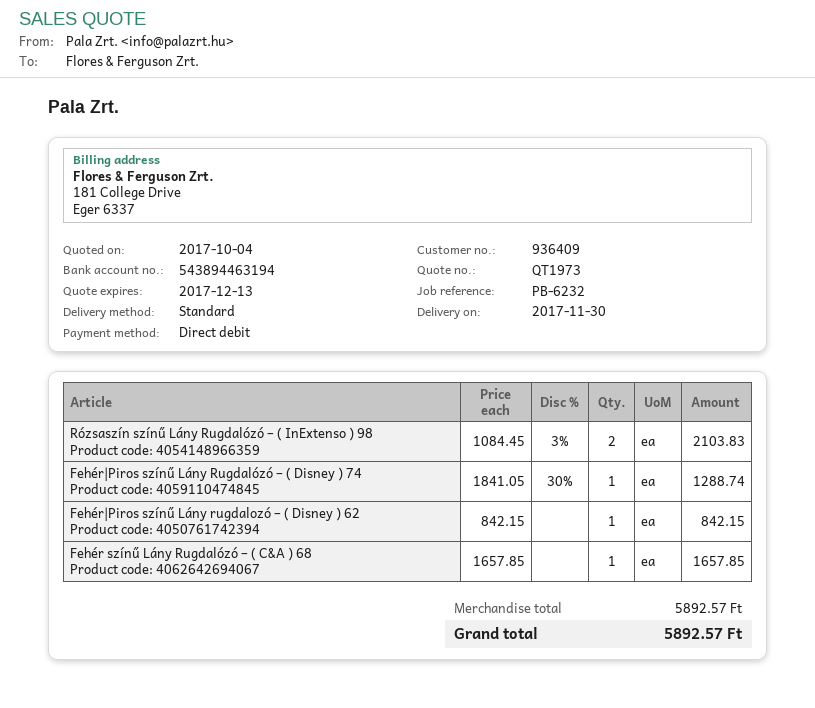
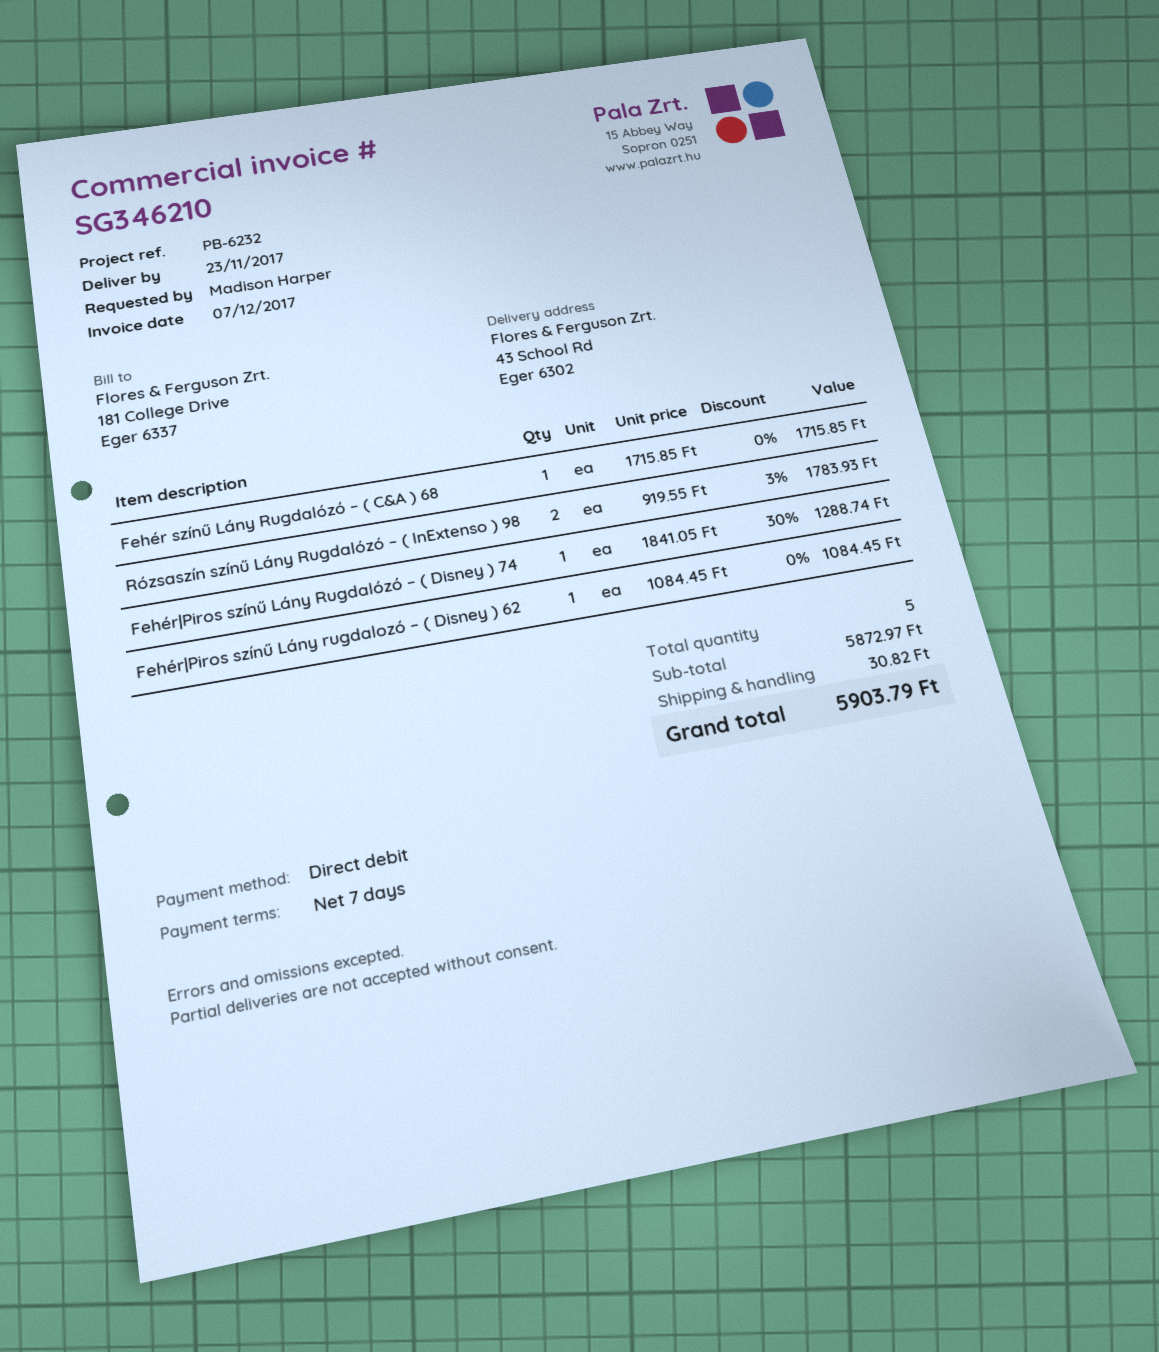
delivery date: 2017-11-30 -> 2017-11-23
Rózsaszín színű Lány Rugdalózó – ( InExtenso ) 98: 2 x 1084.45 - 3% = 2103.83 -> 2 x 919.55 - 3% = 1783.93
Fehér|Piros színű Lány rugdalozó – ( Disney ) 62: 1 x 842.15 = 842.15 -> 1 x 1084.45 = 1084.45
Fehér színű Lány Rugdalózó – ( C&A ) 68: 1 x 1657.85 = 1657.85 -> 1 x 1715.85 = 1715.85
subtotal: 5892.57 -> 5872.97
shipping: none -> 30.82
total: 5892.57 -> 5903.79

